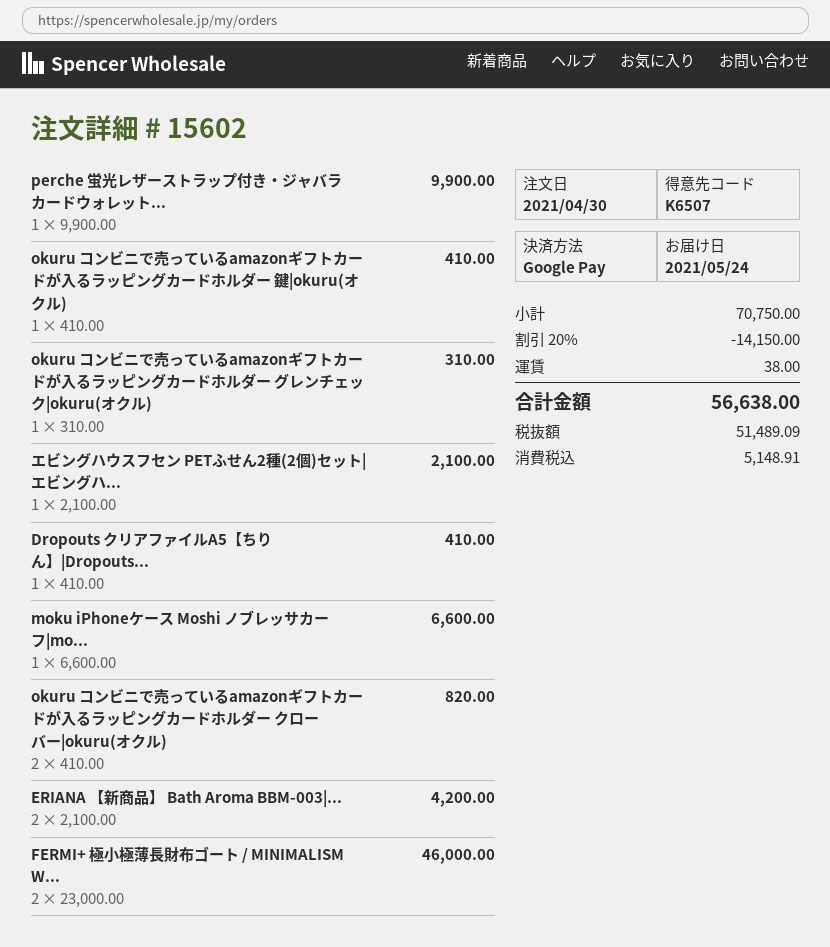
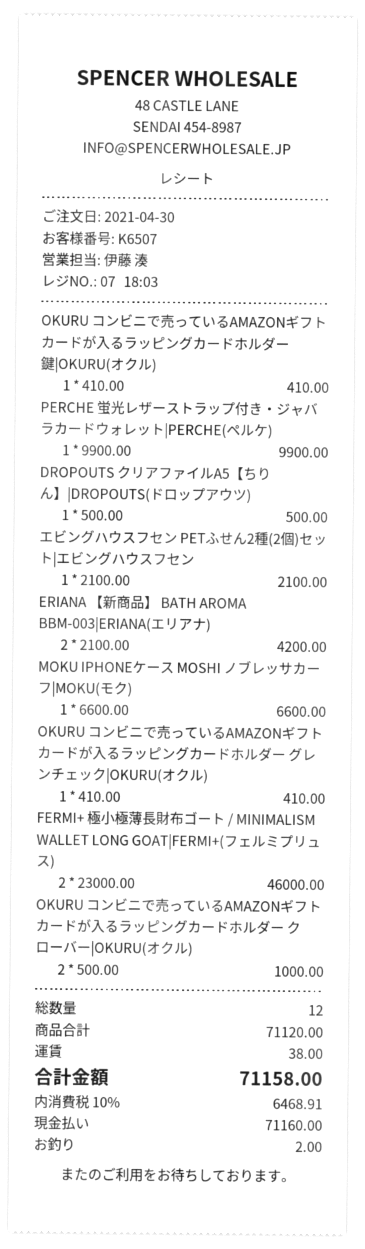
payment method: Google Pay -> cash
okuru コンビニで売っているamazonギフトカードが入るラッピングカードホルダー グレンチェック|okuru(オクル): 1 x 310.00 = 310.00 -> 1 x 410.00 = 410.00
Dropouts クリアファイルA5【ちりん】|Dropouts...: 1 x 410.00 = 410.00 -> 1 x 500.00 = 500.00
okuru コンビニで売っているamazonギフトカードが入るラッピングカードホルダー クローバー|okuru(オクル): 2 x 410.00 = 820.00 -> 2 x 500.00 = 1000.00
subtotal: 70750.00 -> 71120.00
discount: 20% = 14150.00 -> none
tax: 5148.91 -> 6468.91
total: 56638.00 -> 71158.00

